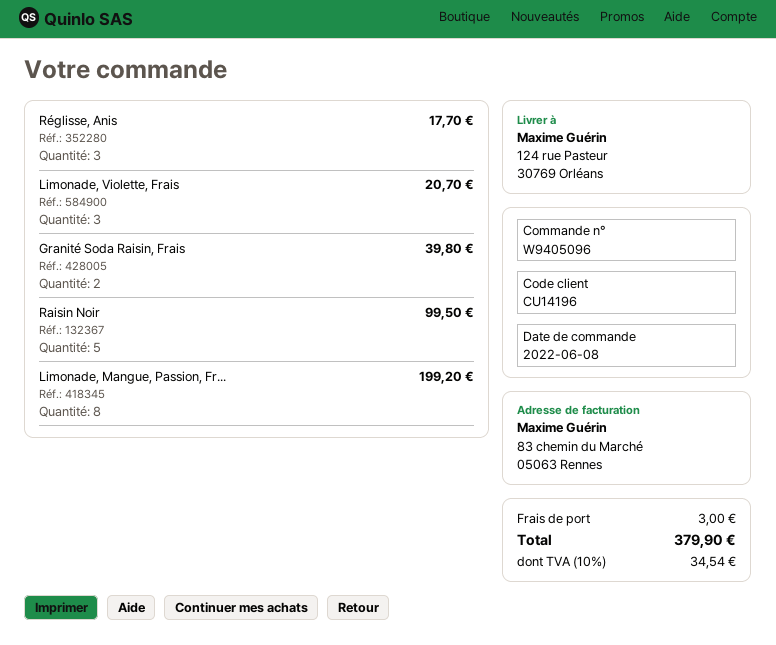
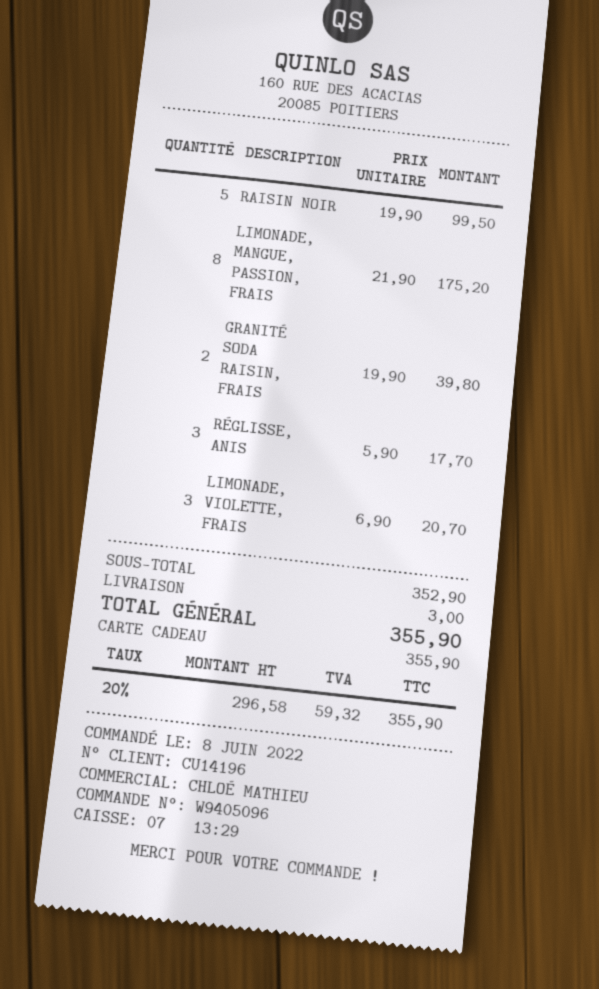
Limonade, Mangue, Passion, Fr...: 8 for 199.20 -> 8 for 175.20
tax: 10% = 34.54 -> 20% = 59.32
total: 379.90 -> 355.90

